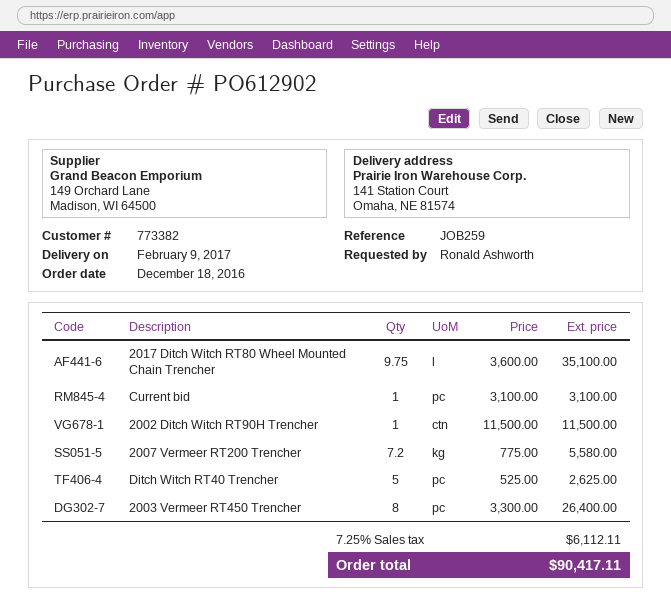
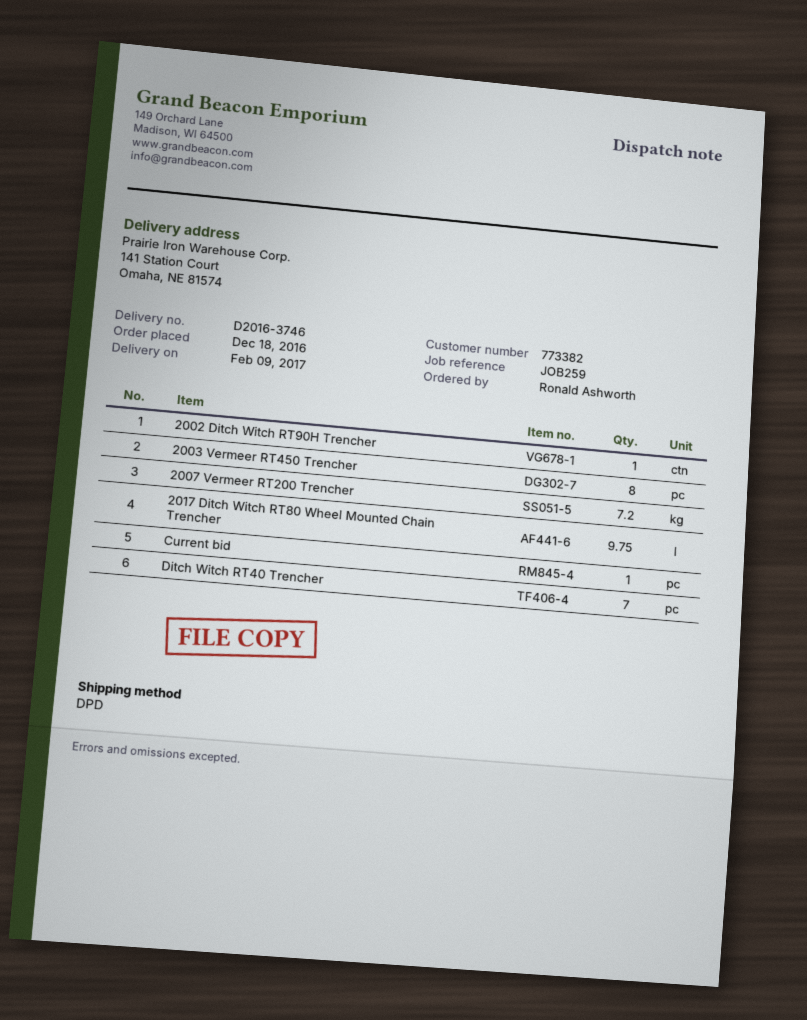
Ditch Witch RT40 Trencher: 5 -> 7

